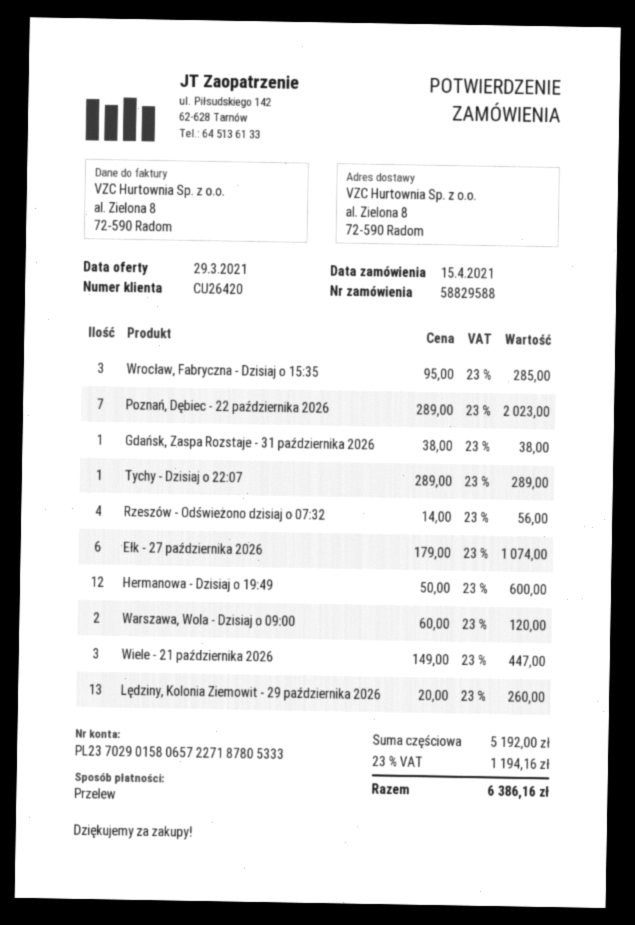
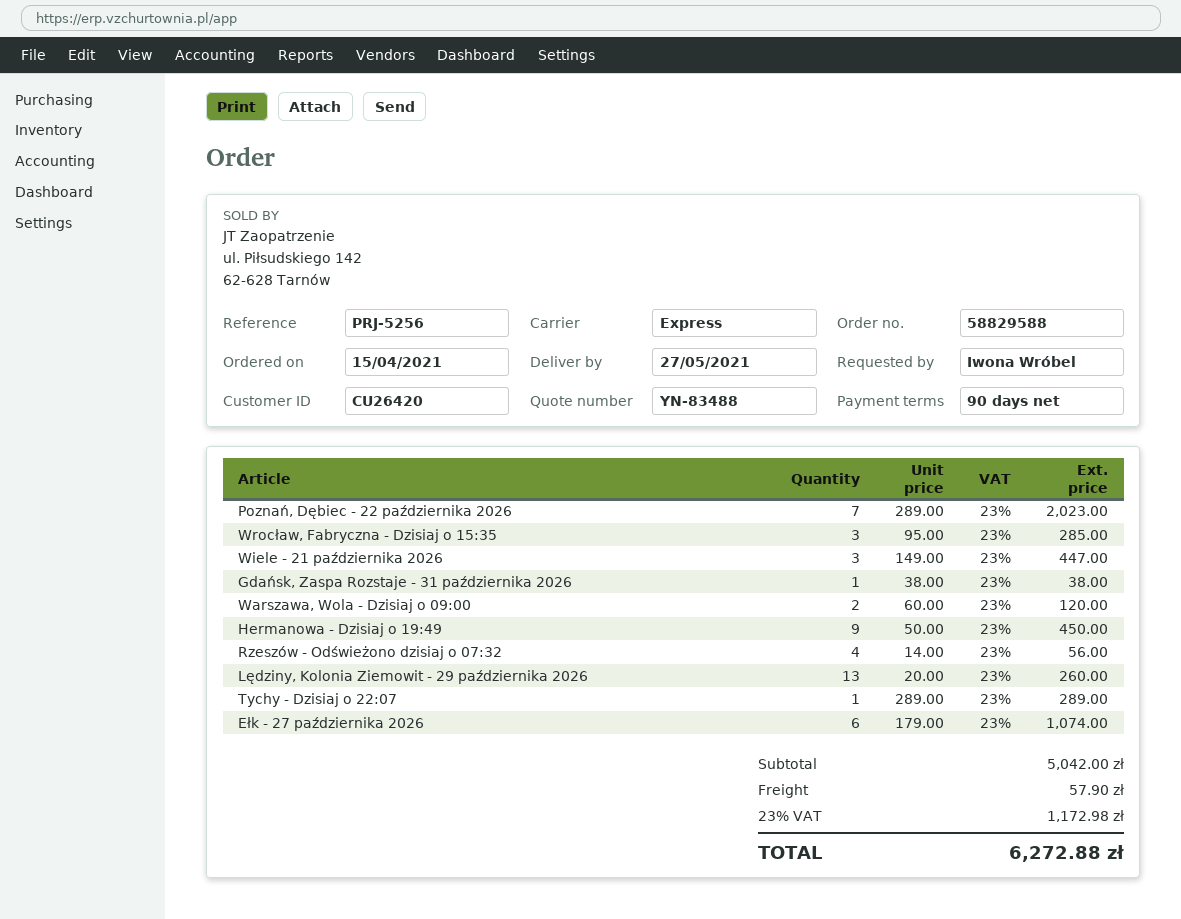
Hermanowa - Dzisiaj o 19:49: 12 x 50.00 = 600.00 -> 9 x 50.00 = 450.00
subtotal: 5192.00 -> 5042.00
shipping: none -> 57.90
tax: 23% = 1194.16 -> 23% = 1172.98
total: 6386.16 -> 6272.88

